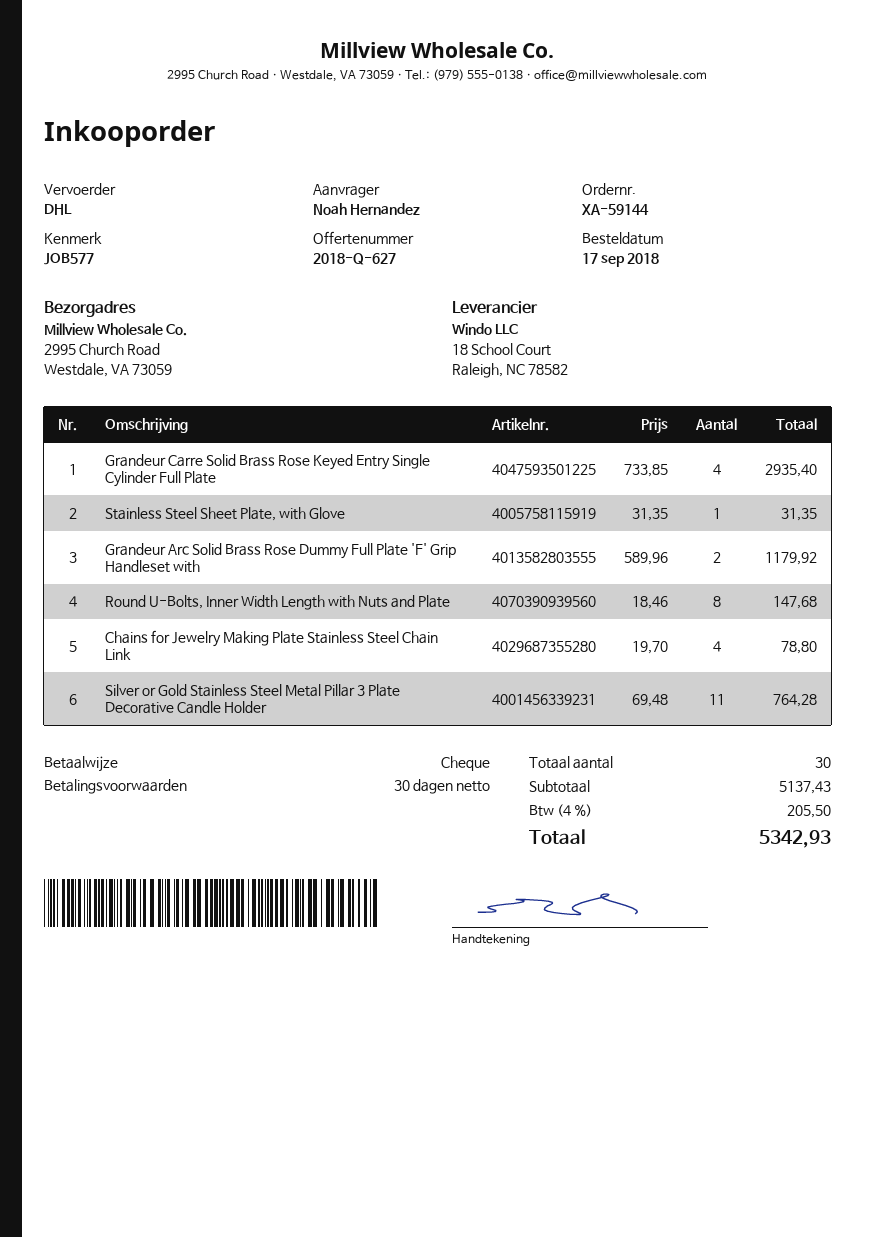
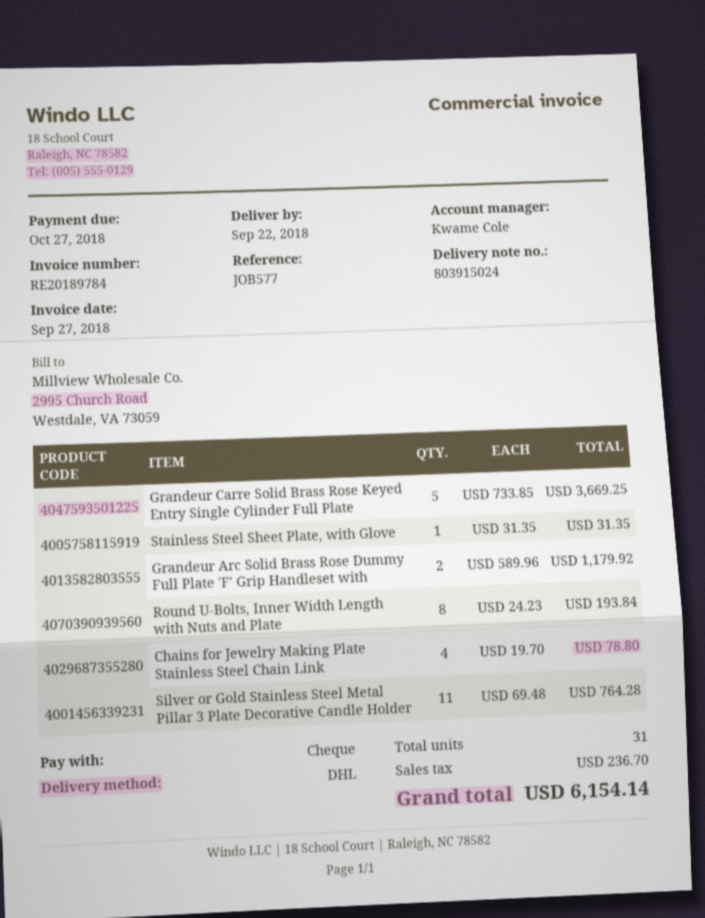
Grandeur Carre Solid Brass Rose Keyed Entry Single Cylinder Full Plate: 4 x 733.85 = 2935.40 -> 5 x 733.85 = 3669.25
Round U-Bolts, Inner Width Length with Nuts and Plate: 8 x 18.46 = 147.68 -> 8 x 24.23 = 193.84
total quantity: 30 -> 31
tax: 205.50 -> 236.70
total: 5342.93 -> 6154.14

